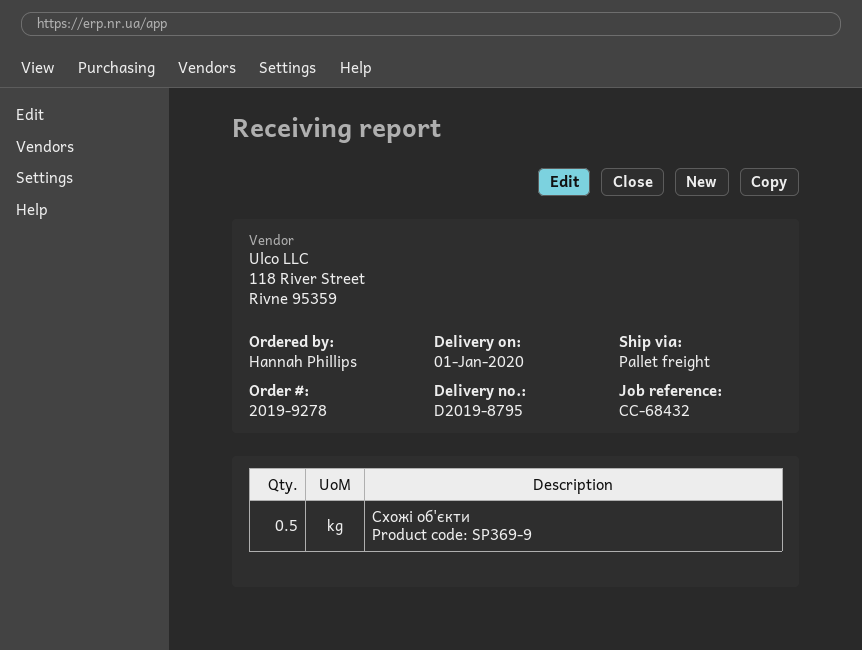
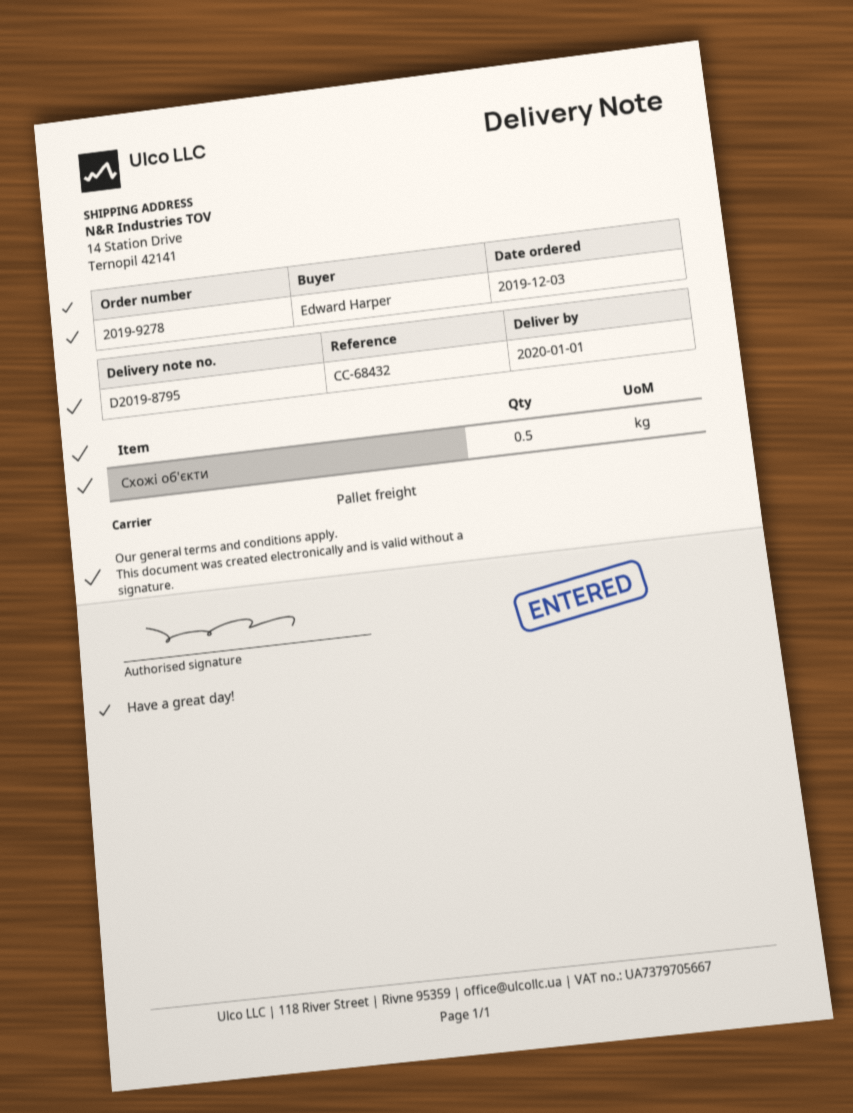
ordered by: Hannah Phillips -> Edward Harper

